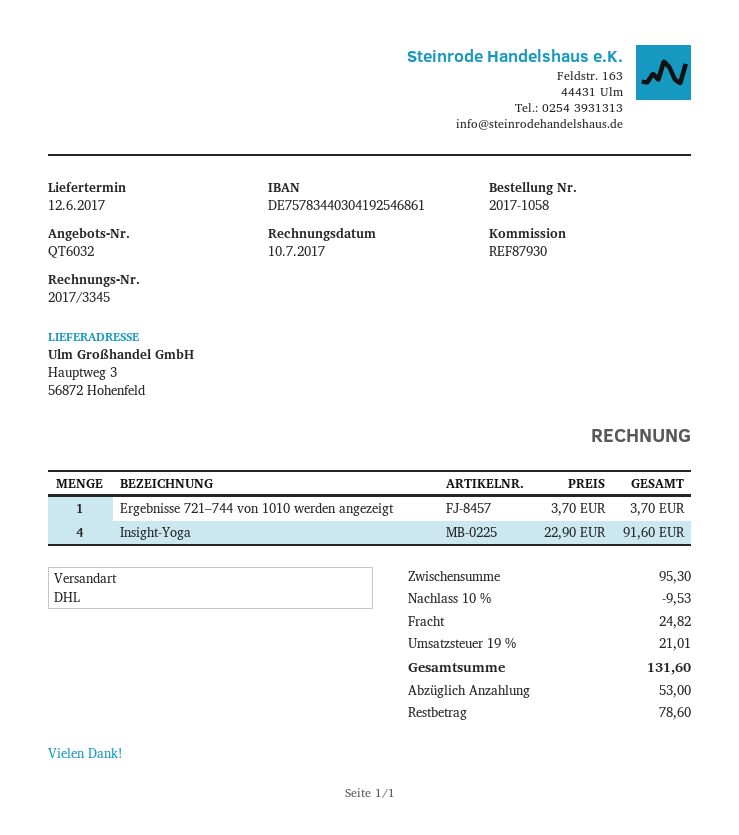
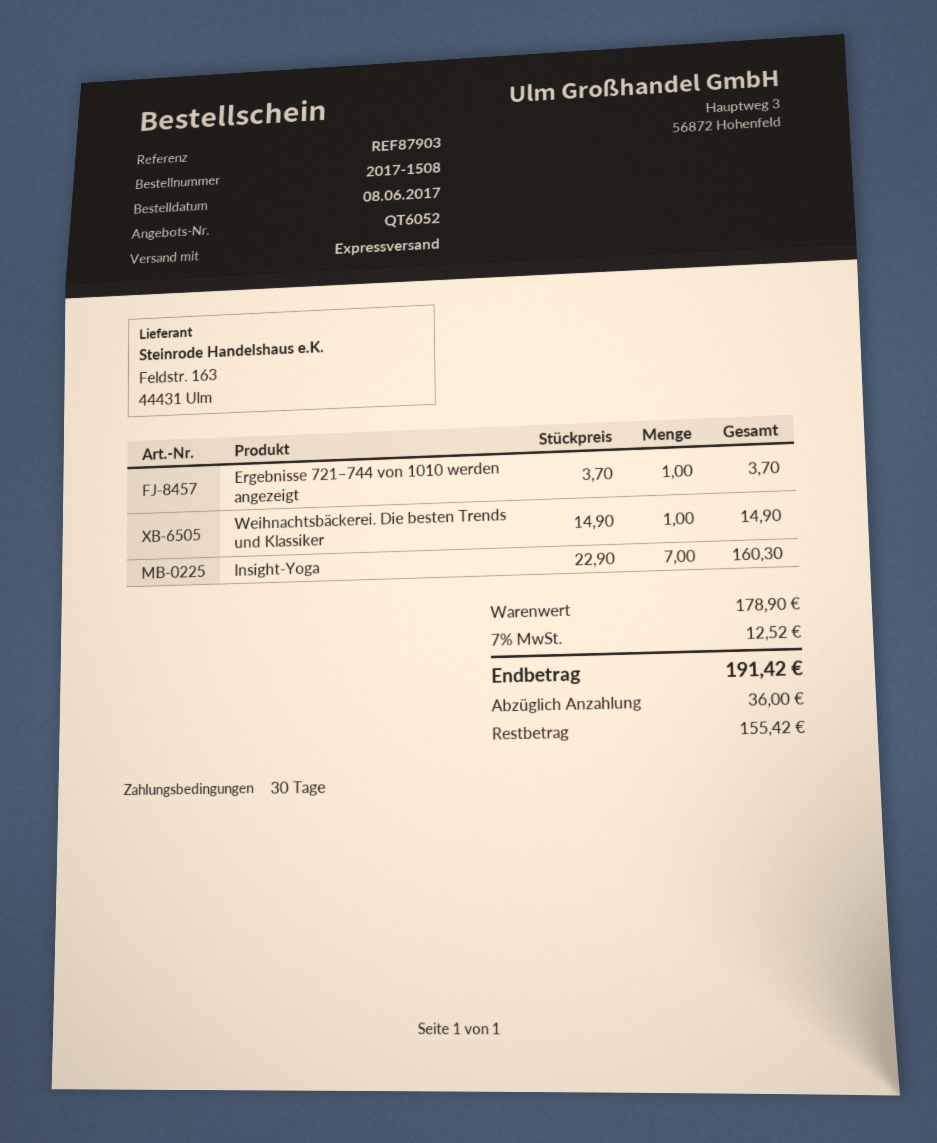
quote number: QT6032 -> QT6052
order number: 2017-1058 -> 2017-1508
reference: REF87930 -> REF87903
shipping method: DHL -> express
Insight-Yoga: 4 x 22.90 = 91.60 -> 7 x 22.90 = 160.30
Weihnachtsbäckerei. Die besten Trends und Klassiker: none -> 1 x 14.90 = 14.90
subtotal: 95.30 -> 178.90
discount: 10% = 9.53 -> none
shipping: 24.82 -> none
tax: 19% = 21.01 -> 7% = 12.52
total: 131.60 -> 191.42
deposit: 53.00 -> 36.00
balance: 78.60 -> 155.42

